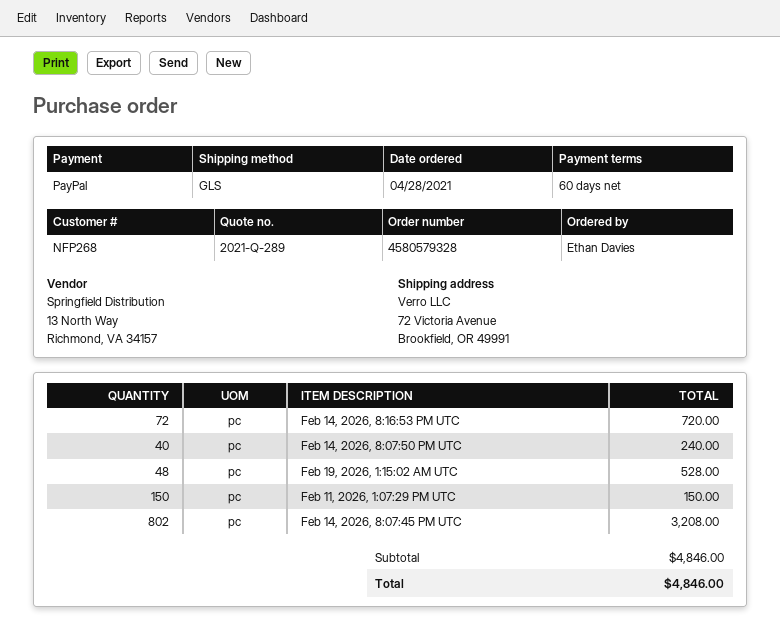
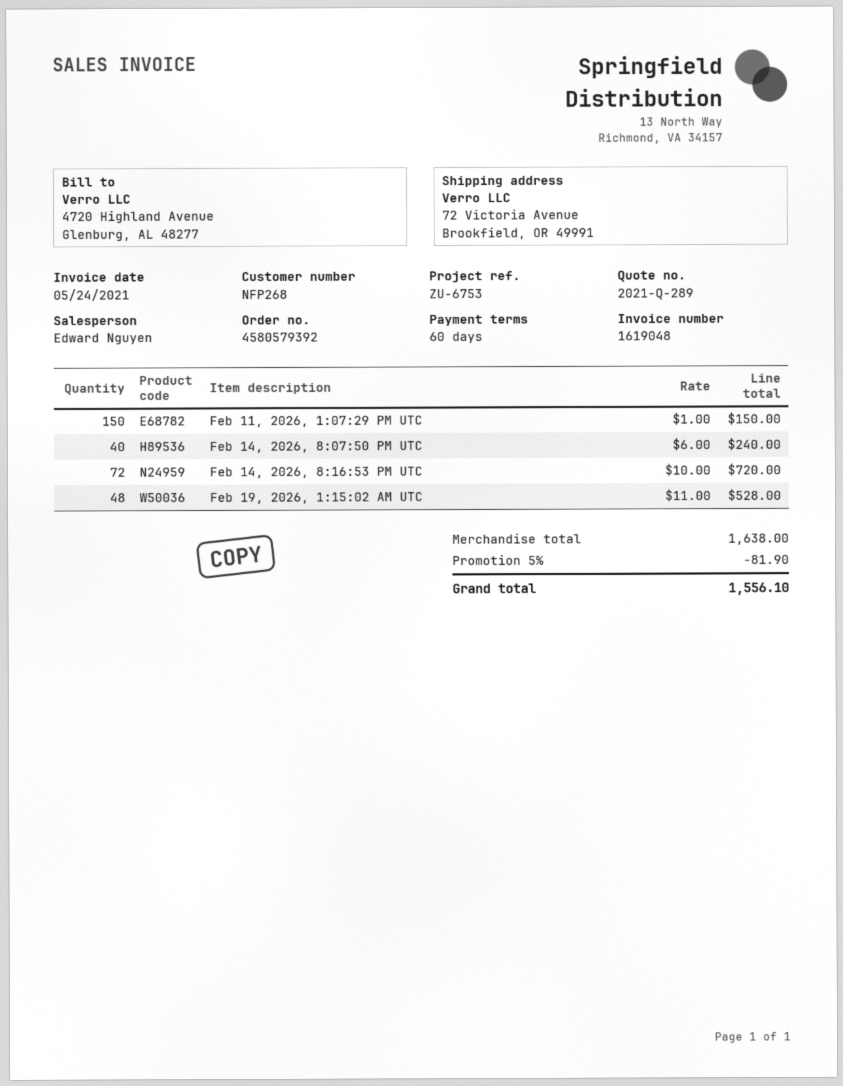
order number: 4580579328 -> 4580579392
Feb 14, 2026, 8:07:45 PM UTC: 802 for 3208.00 -> none
subtotal: 4846.00 -> 1638.00
discount: none -> 5% = 81.90
total: 4846.00 -> 1556.10

